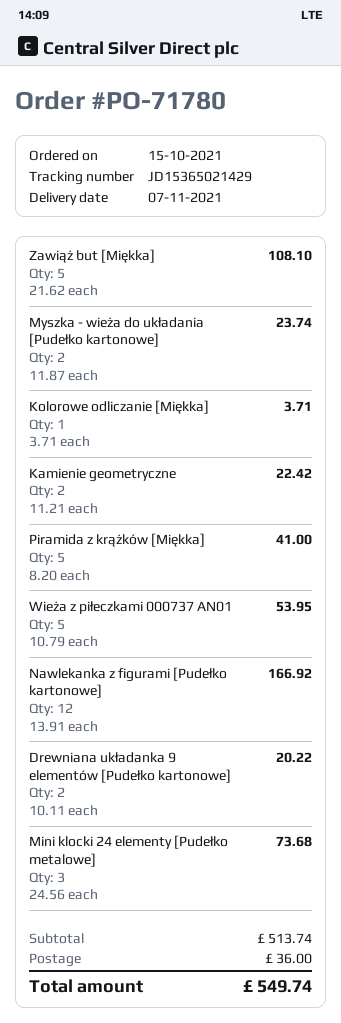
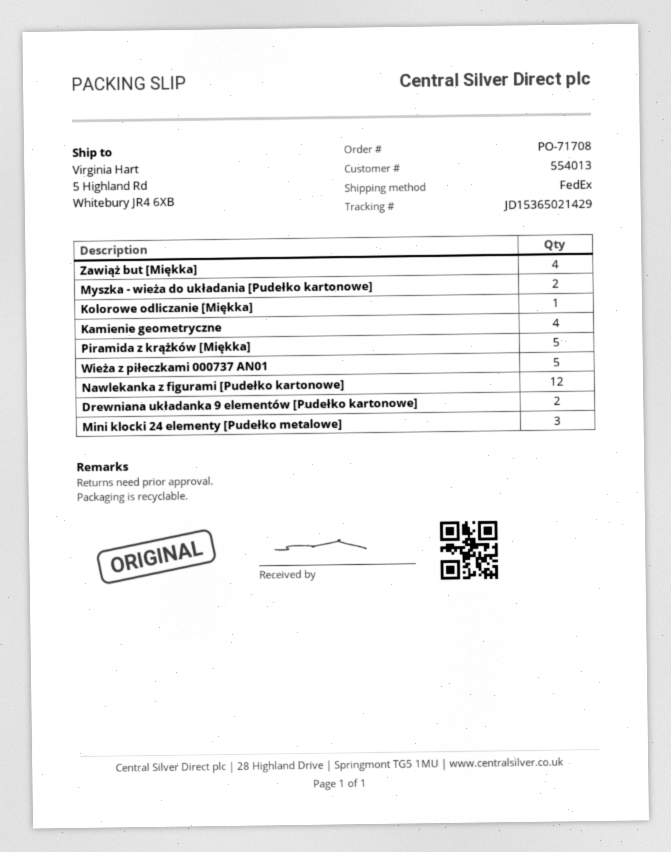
order number: PO-71780 -> PO-71708
Zawiąż but [Miękka]: 5 -> 4
Kamienie geometryczne: 2 -> 4

